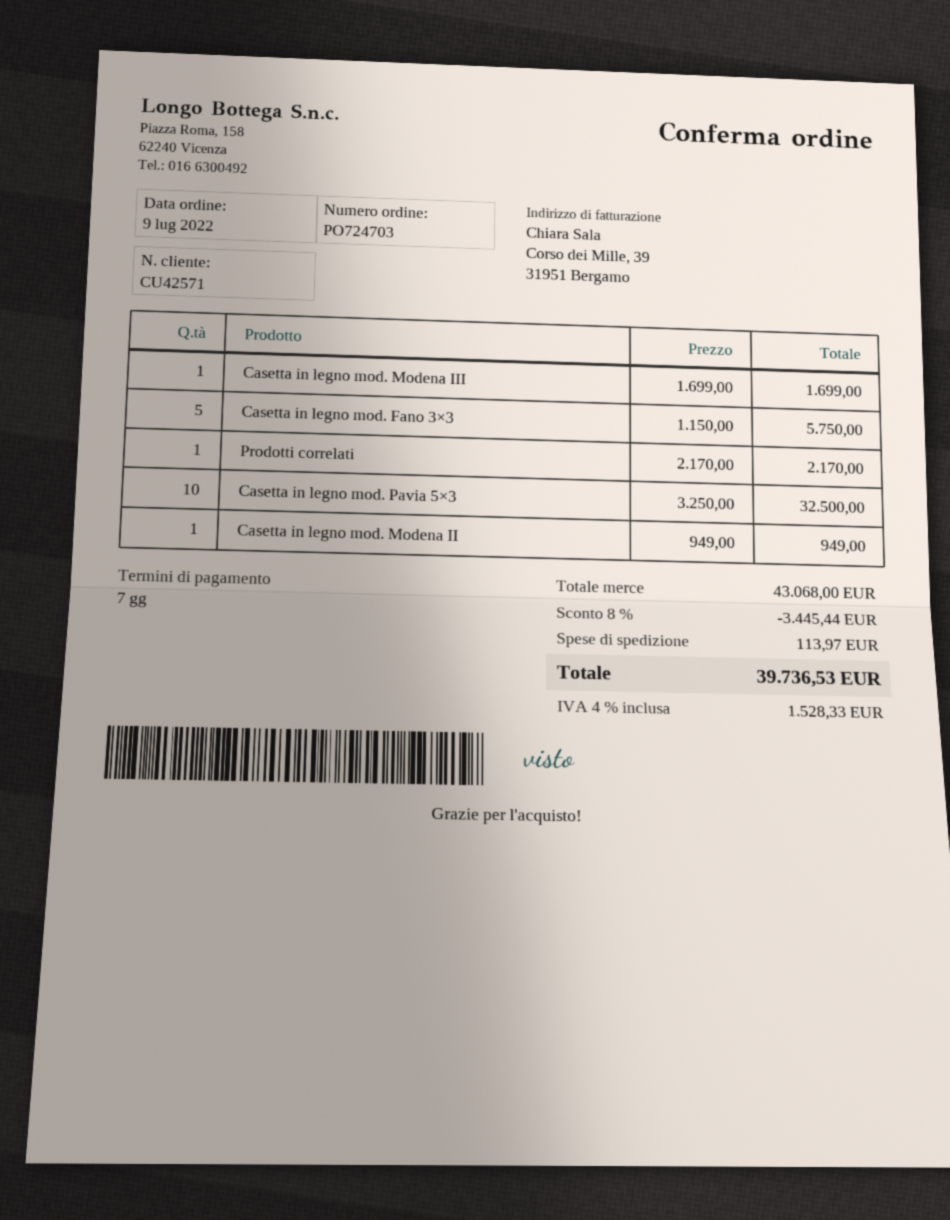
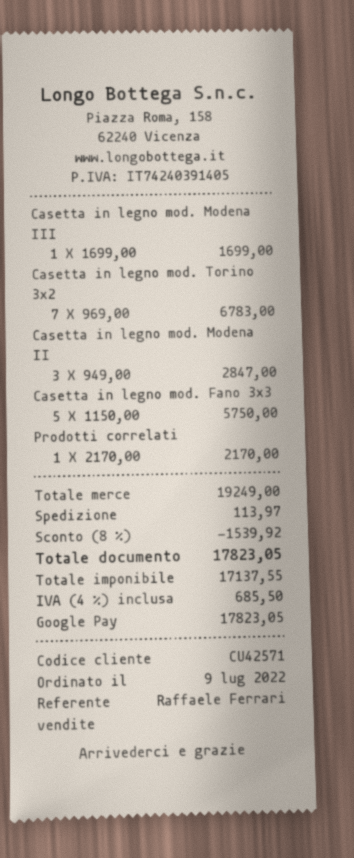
Casetta in legno mod. Pavia 5×3: 10 x 3250.00 = 32500.00 -> none
Casetta in legno mod. Modena II: 1 x 949.00 = 949.00 -> 3 x 949.00 = 2847.00
Casetta in legno mod. Torino 3×2: none -> 7 x 969.00 = 6783.00
subtotal: 43068.00 -> 19249.00
discount: 8% = 3445.44 -> 8% = 1539.92
tax: 4% = 1528.33 -> 4% = 685.50
total: 39736.53 -> 17823.05

